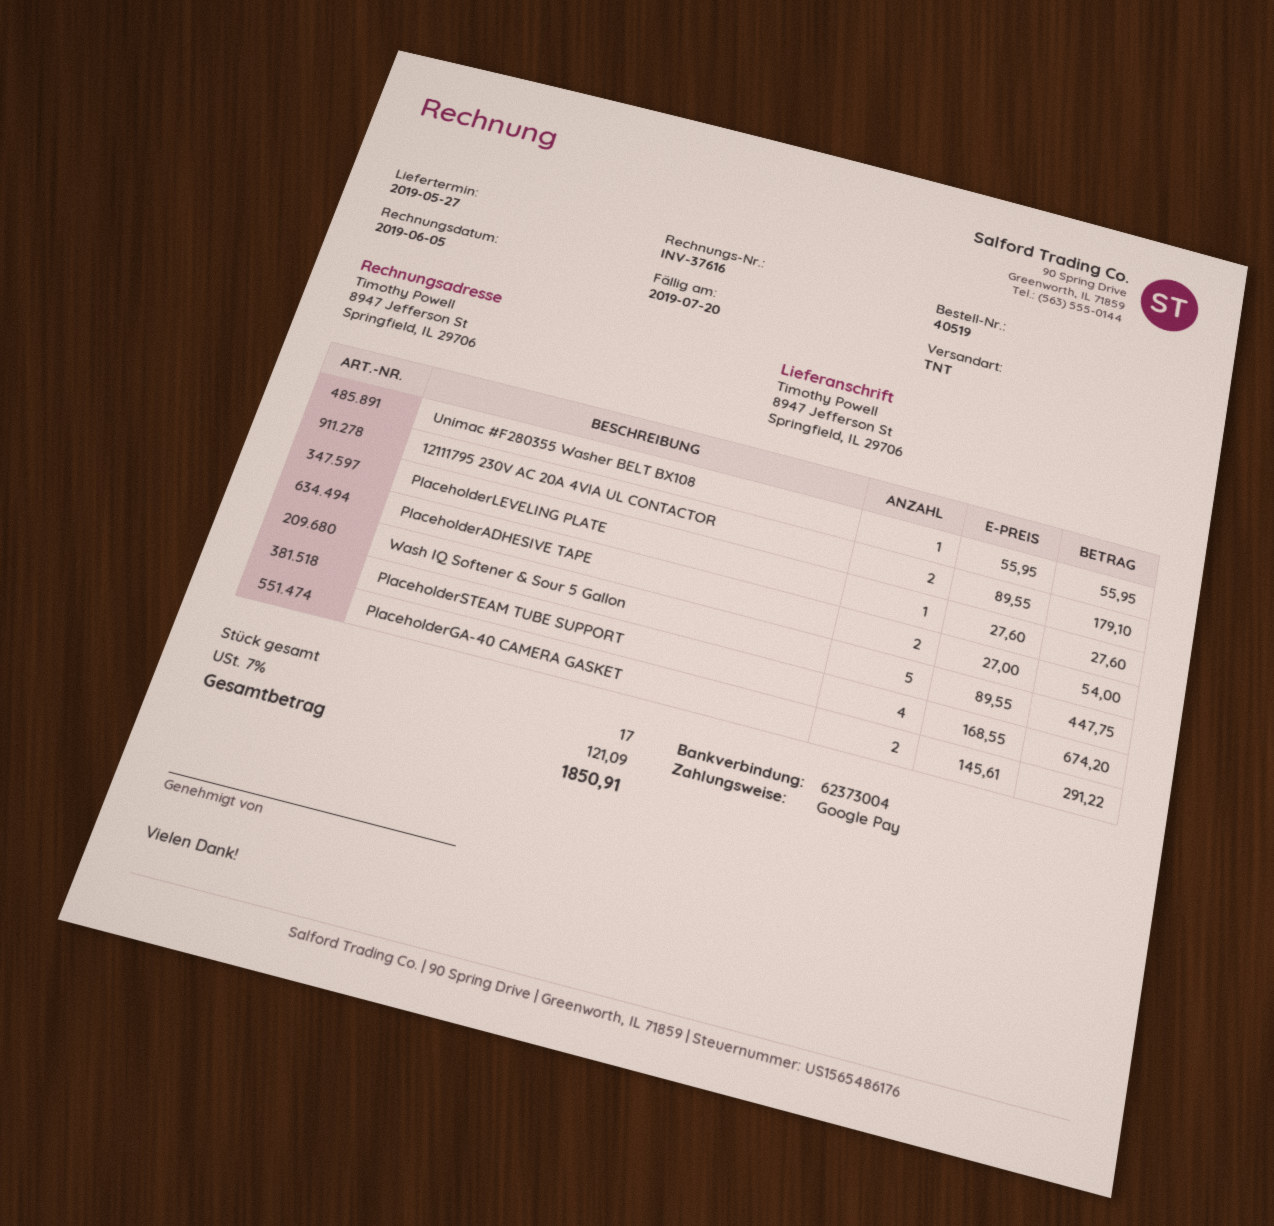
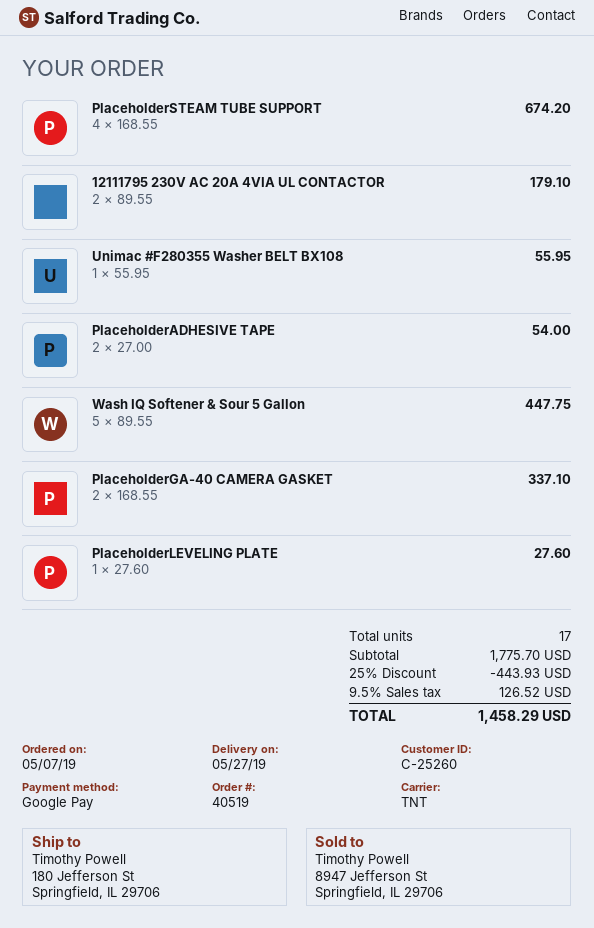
ship to: 8947 Jefferson St, Springfield, IL 29706 -> 180 Jefferson St, Springfield, IL 29706
PlaceholderGA-40 CAMERA GASKET: 2 x 145.61 = 291.22 -> 2 x 168.55 = 337.10
discount: none -> 25% = 443.93
tax: 7% = 121.09 -> 9.5% = 126.52
total: 1850.91 -> 1458.29

